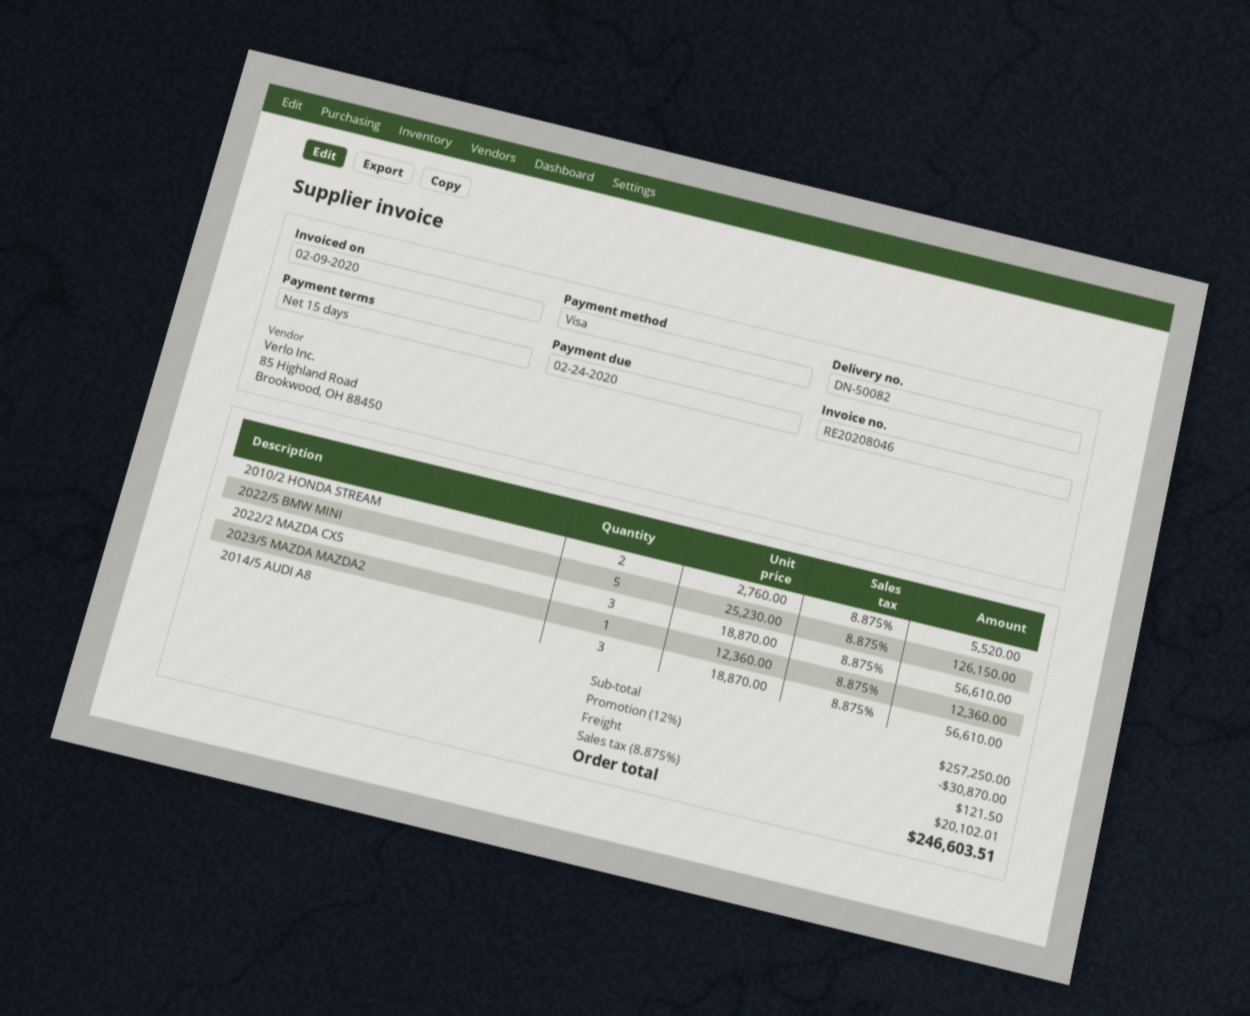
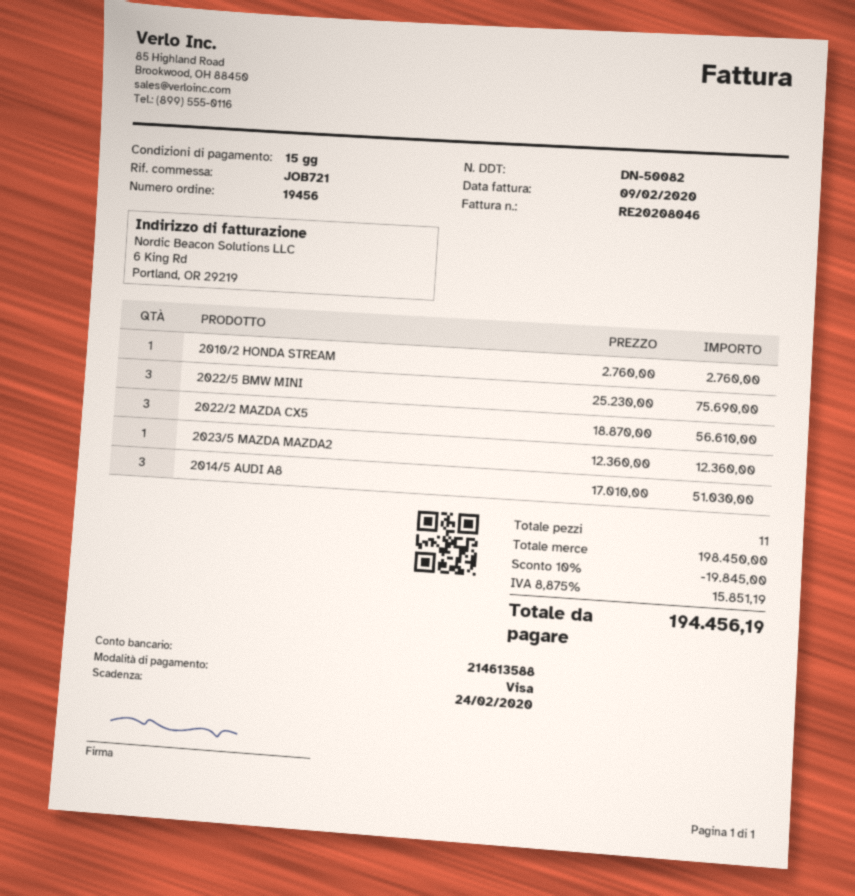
2010/2 HONDA STREAM: 2 x 2760.00 = 5520.00 -> 1 x 2760.00 = 2760.00
2022/5 BMW MINI: 5 x 25230.00 = 126150.00 -> 3 x 25230.00 = 75690.00
2014/5 AUDI A8: 3 x 18870.00 = 56610.00 -> 3 x 17010.00 = 51030.00
subtotal: 257250.00 -> 198450.00
discount: 12% = 30870.00 -> 10% = 19845.00
shipping: 121.50 -> none
tax: 8.875% = 20102.01 -> 8.875% = 15851.19
total: 246603.51 -> 194456.19

